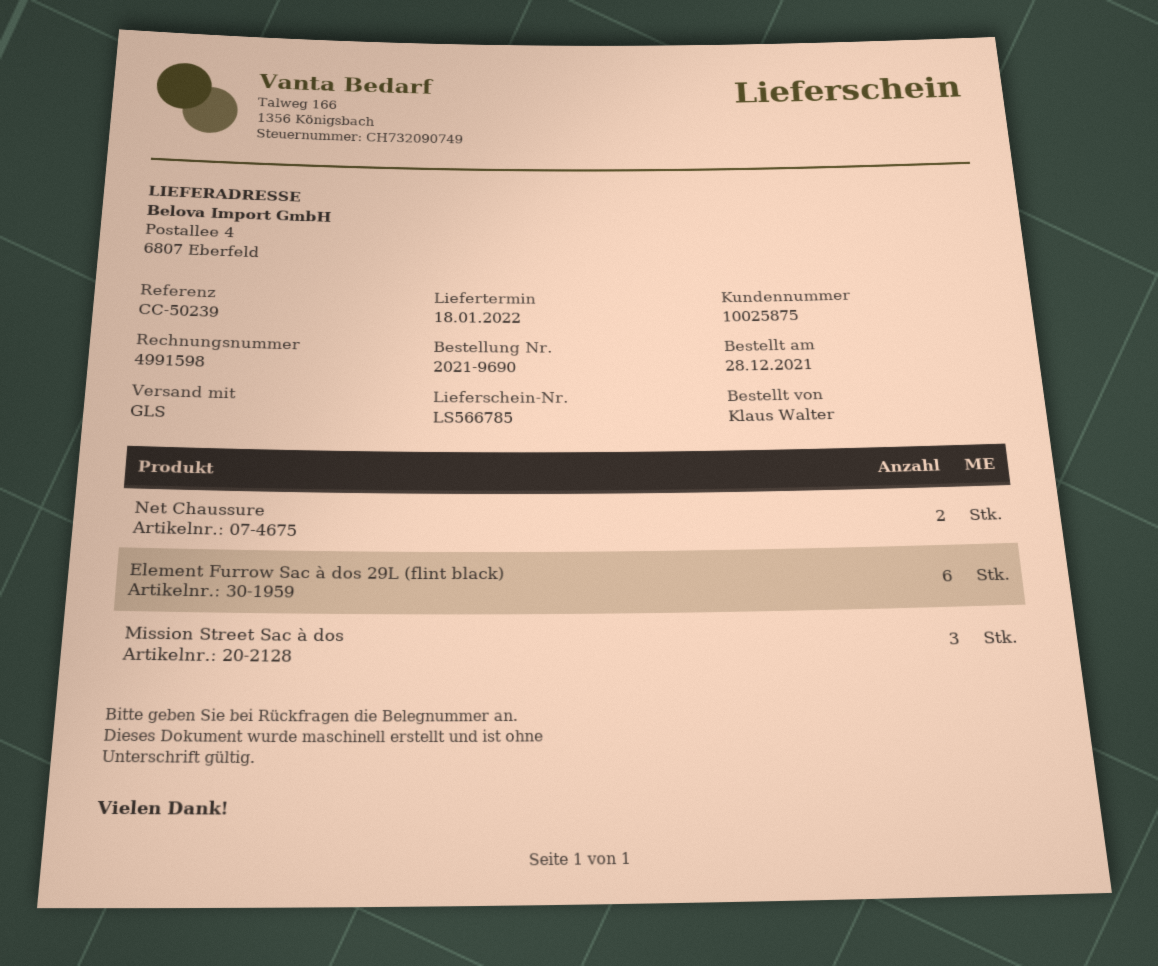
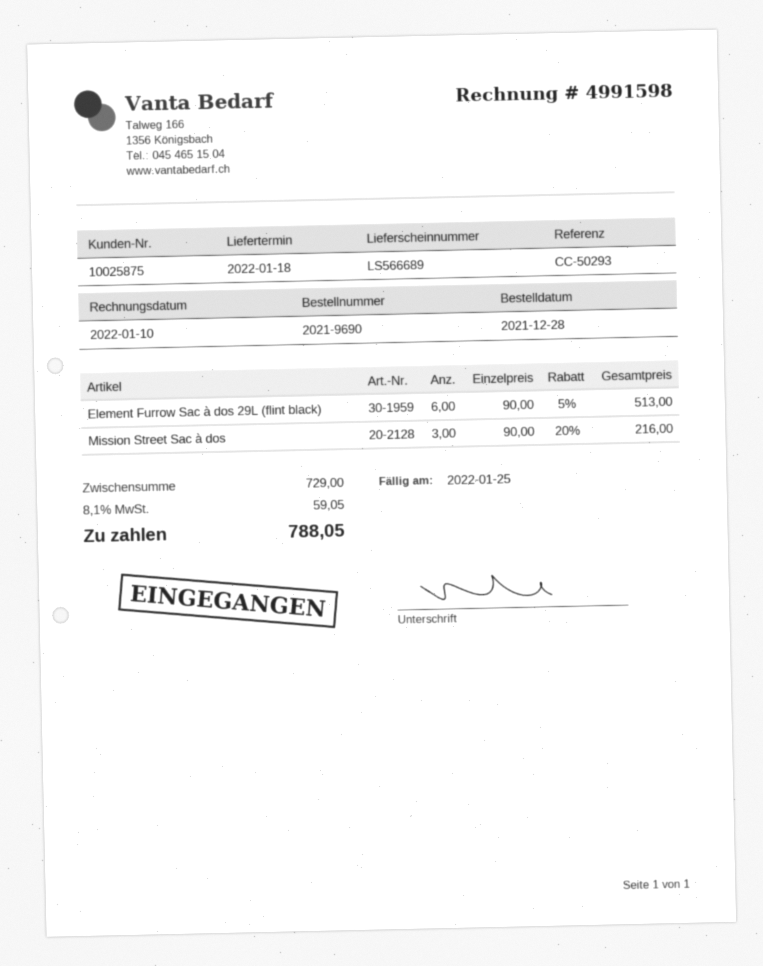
delivery note number: LS566785 -> LS566689
reference: CC-50239 -> CC-50293
Net Chaussure: 2 -> none

